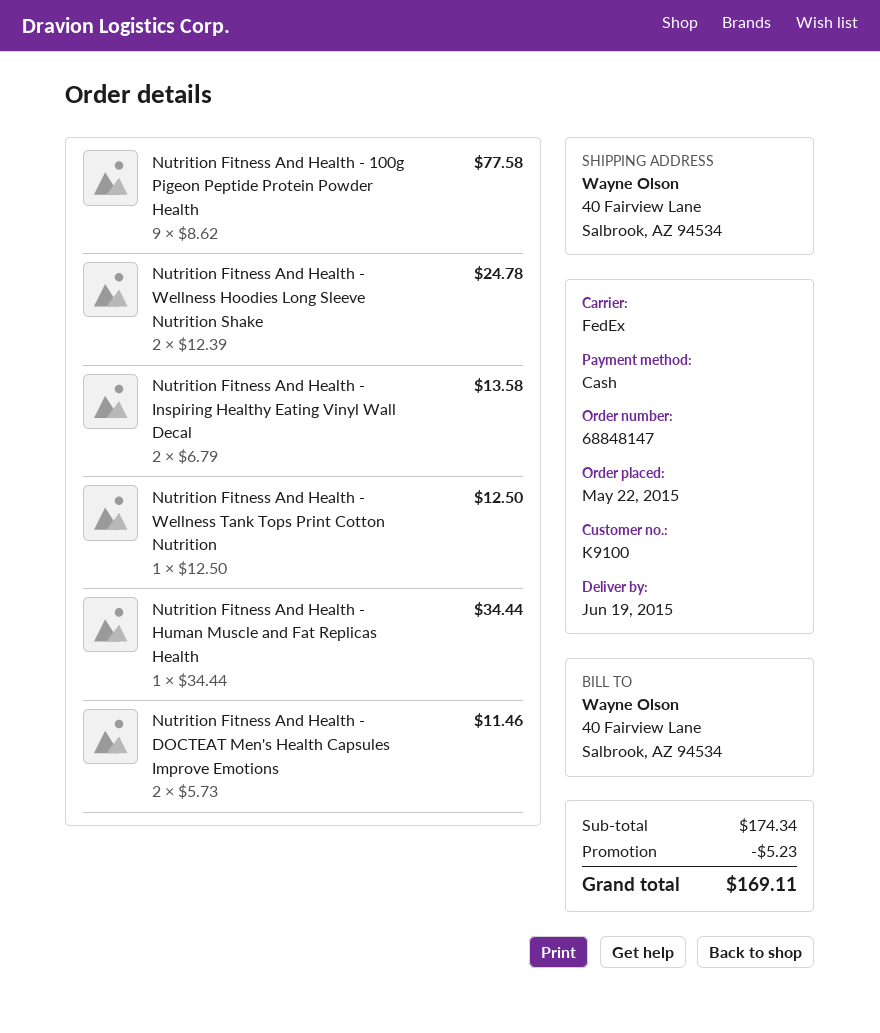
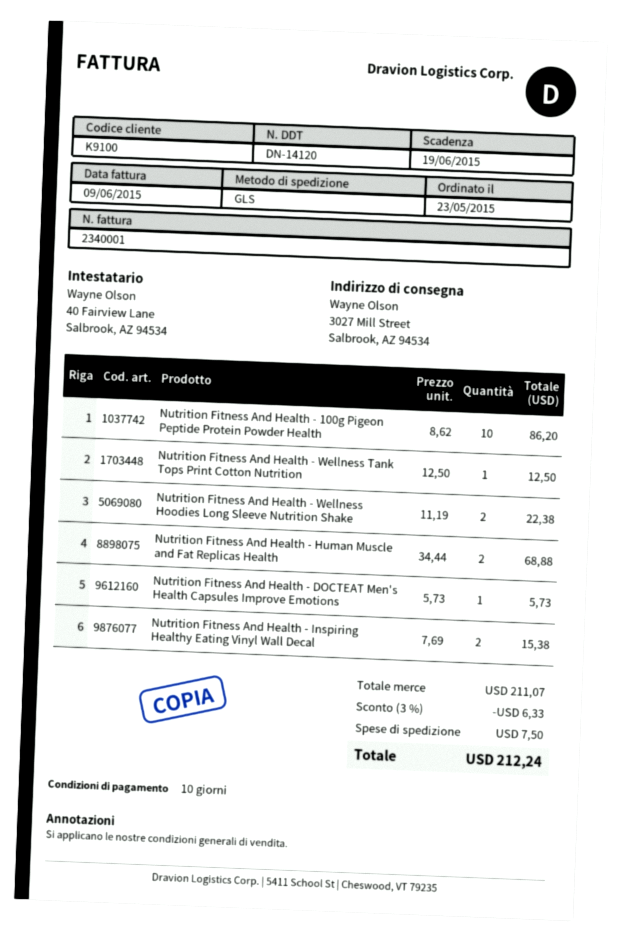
order date: 2015-05-22 -> 2015-05-23
shipping method: FedEx -> GLS
ship to: 40 Fairview Lane, Salbrook, AZ 94534 -> 3027 Mill Street, Salbrook, AZ 94534
Nutrition Fitness And Health - 100g Pigeon Peptide Protein Powder Health: 9 x 8.62 = 77.58 -> 10 x 8.62 = 86.20
Nutrition Fitness And Health - Wellness Hoodies Long Sleeve Nutrition Shake: 2 x 12.39 = 24.78 -> 2 x 11.19 = 22.38
Nutrition Fitness And Health - Inspiring Healthy Eating Vinyl Wall Decal: 2 x 6.79 = 13.58 -> 2 x 7.69 = 15.38
Nutrition Fitness And Health - Human Muscle and Fat Replicas Health: 1 x 34.44 = 34.44 -> 2 x 34.44 = 68.88
Nutrition Fitness And Health - DOCTEAT Men's Health Capsules Improve Emotions: 2 x 5.73 = 11.46 -> 1 x 5.73 = 5.73
subtotal: 174.34 -> 211.07
discount: 5.23 -> 6.33
shipping: none -> 7.50
total: 169.11 -> 212.24

